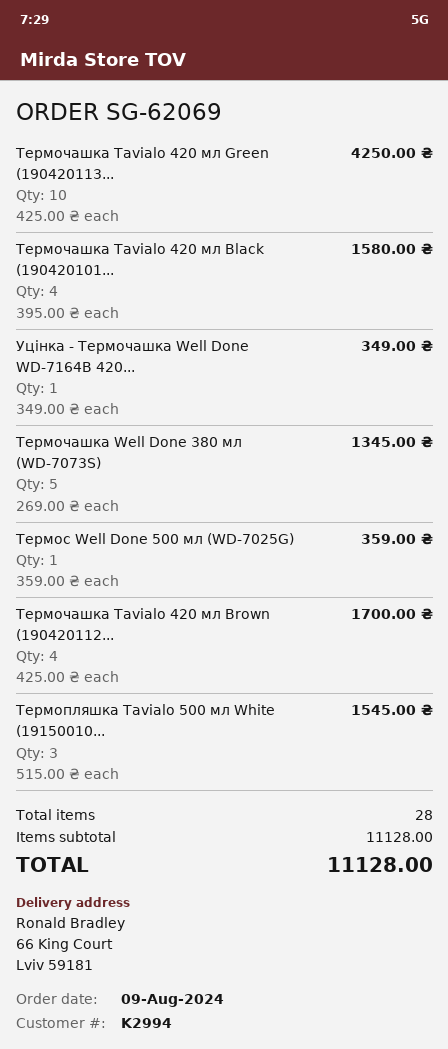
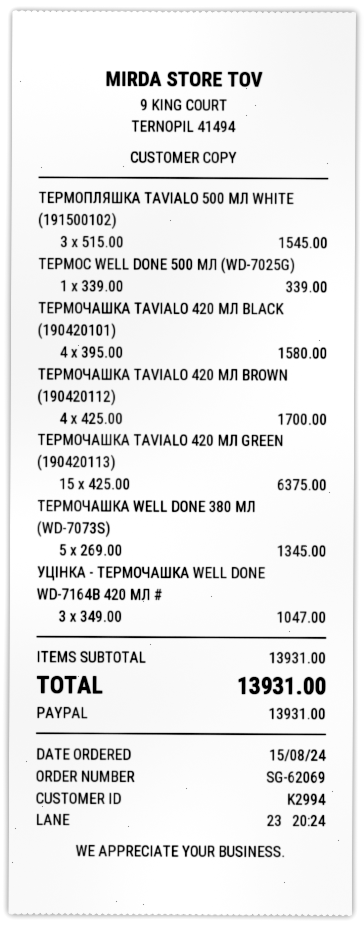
order date: 2024-08-09 -> 2024-08-15
Термочашка Tavialo 420 мл Green (190420113...: 10 x 425.00 = 4250.00 -> 15 x 425.00 = 6375.00
Уцінка - Термочашка Well Done WD-7164B 420...: 1 x 349.00 = 349.00 -> 3 x 349.00 = 1047.00
Термос Well Done 500 мл (WD-7025G): 1 x 359.00 = 359.00 -> 1 x 339.00 = 339.00
subtotal: 11128.00 -> 13931.00
total: 11128.00 -> 13931.00

